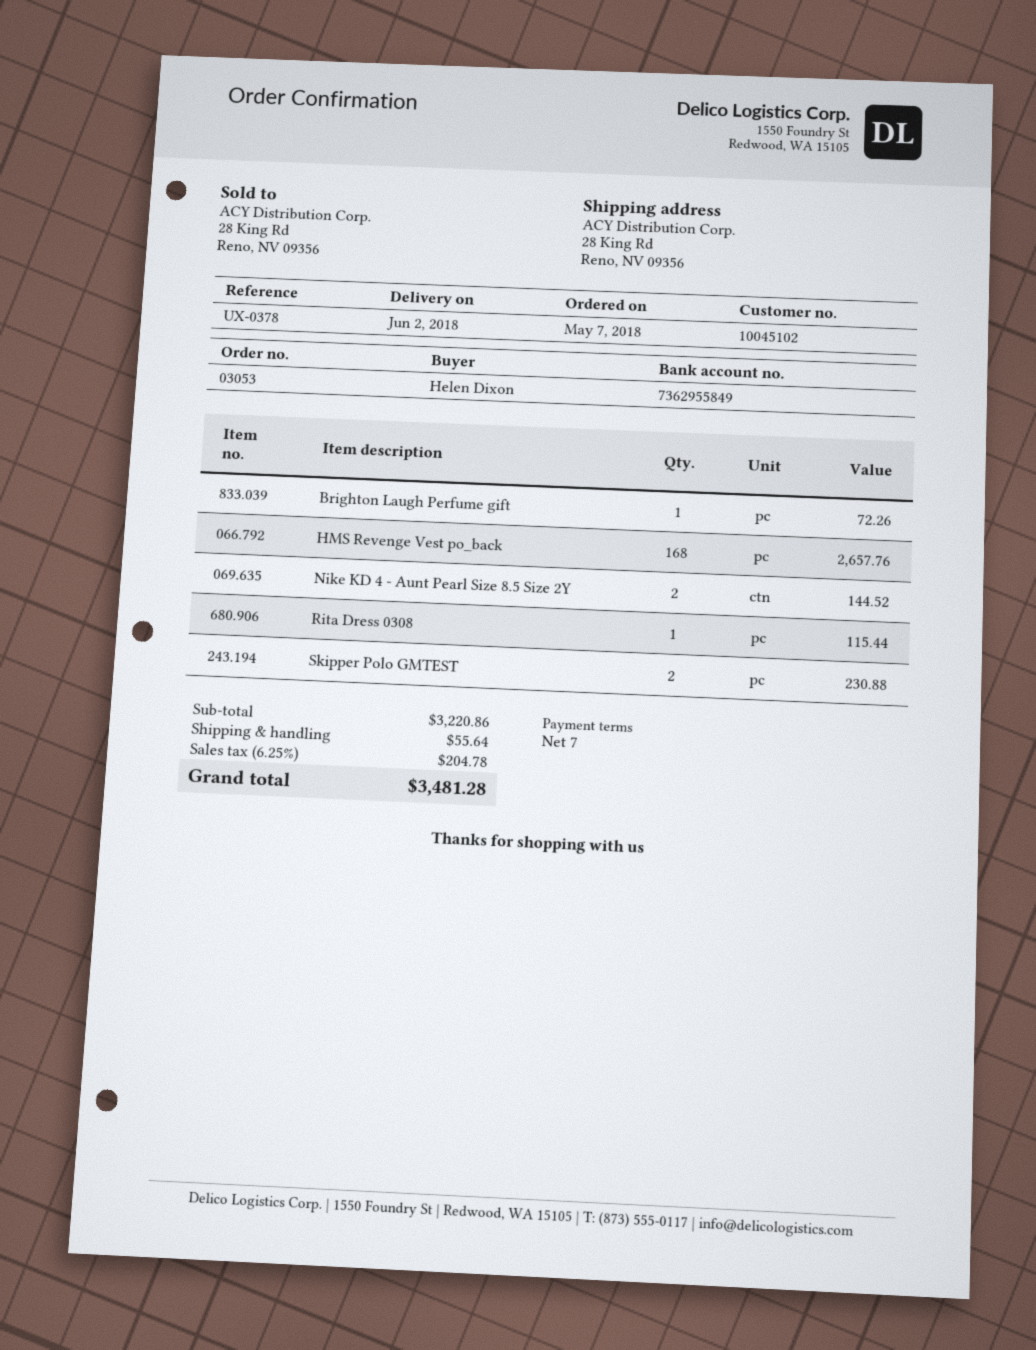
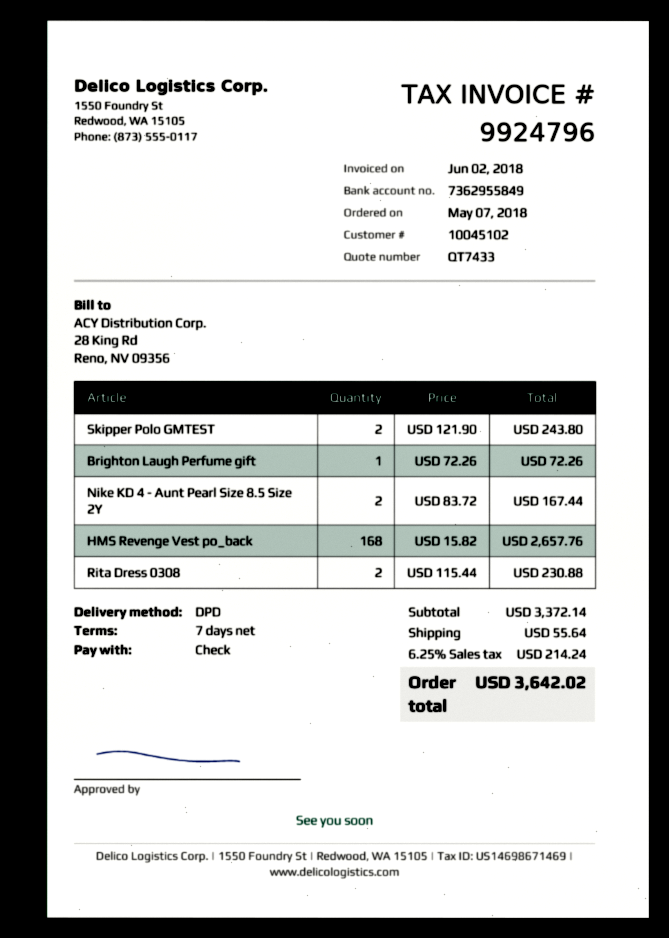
Nike KD 4 - Aunt Pearl Size 8.5 Size 2Y: 2 for 144.52 -> 2 for 167.44
Rita Dress 0308: 1 for 115.44 -> 2 for 230.88
Skipper Polo GMTEST: 2 for 230.88 -> 2 for 243.80
subtotal: 3220.86 -> 3372.14
tax: 6.25% = 204.78 -> 6.25% = 214.24
total: 3481.28 -> 3642.02

